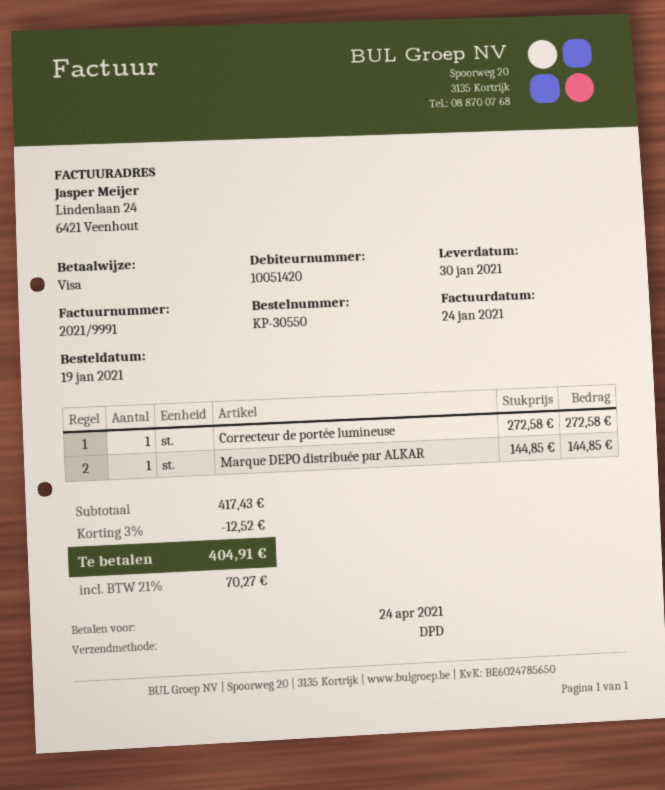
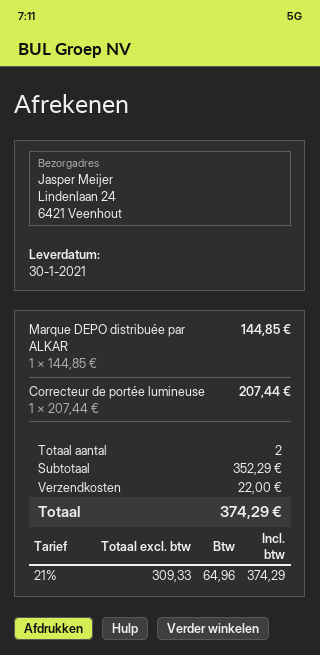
Correcteur de portée lumineuse: 1 x 272.58 = 272.58 -> 1 x 207.44 = 207.44
subtotal: 417.43 -> 352.29
discount: 3% = 12.52 -> none
shipping: none -> 22.00
tax: 21% = 70.27 -> 21% = 64.96
total: 404.91 -> 374.29

